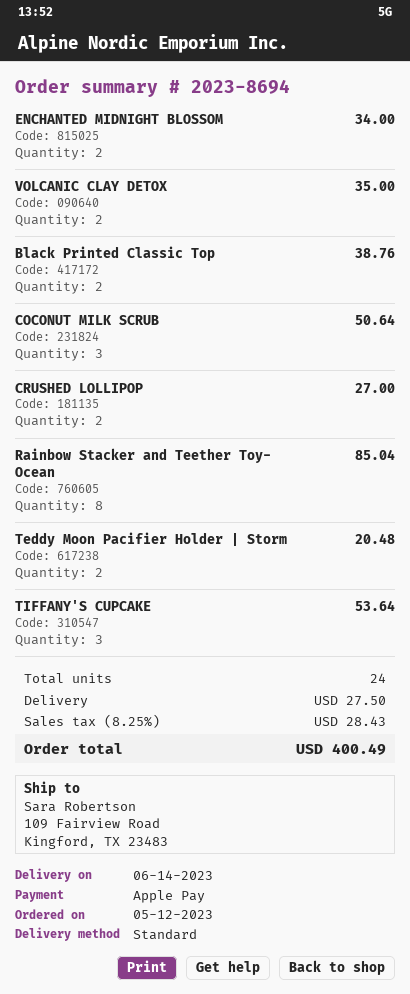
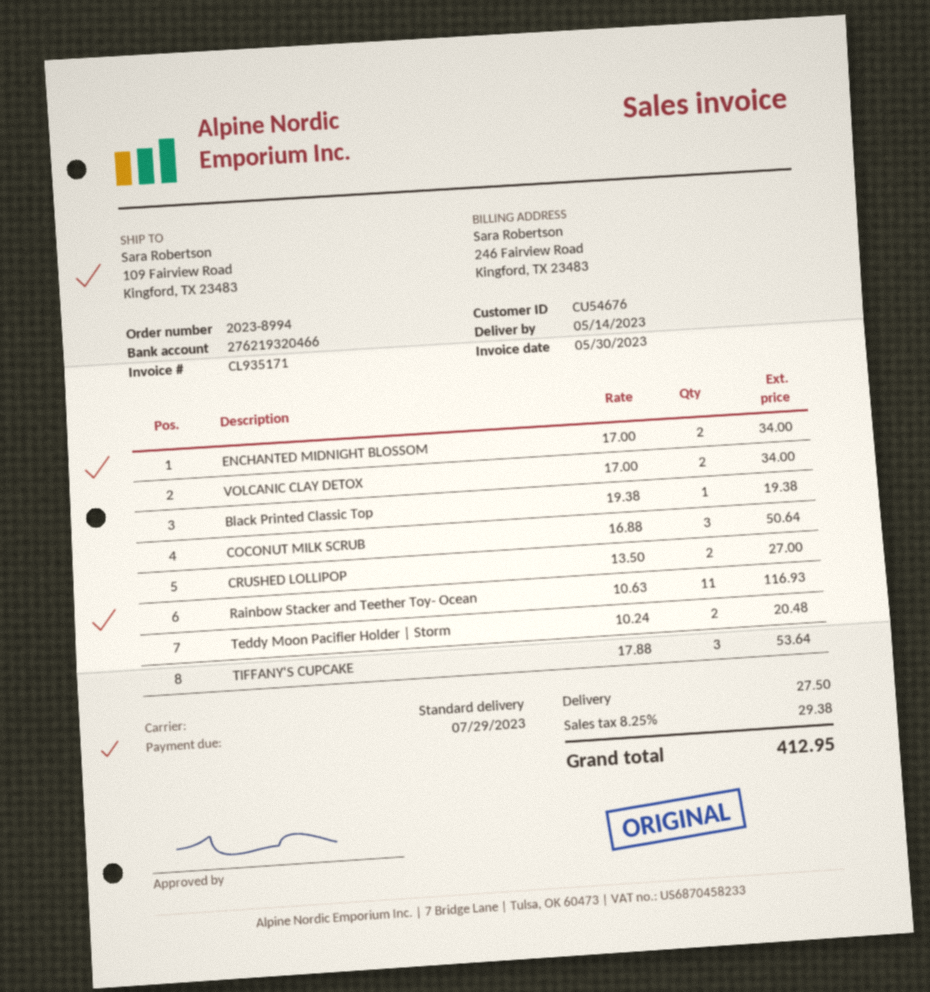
order number: 2023-8694 -> 2023-8994
delivery date: 2023-06-14 -> 2023-05-14
VOLCANIC CLAY DETOX: 2 for 35.00 -> 2 for 34.00
Black Printed Classic Top: 2 for 38.76 -> 1 for 19.38
Rainbow Stacker and Teether Toy- Ocean: 8 for 85.04 -> 11 for 116.93
tax: 8.25% = 28.43 -> 8.25% = 29.38
total: 400.49 -> 412.95

